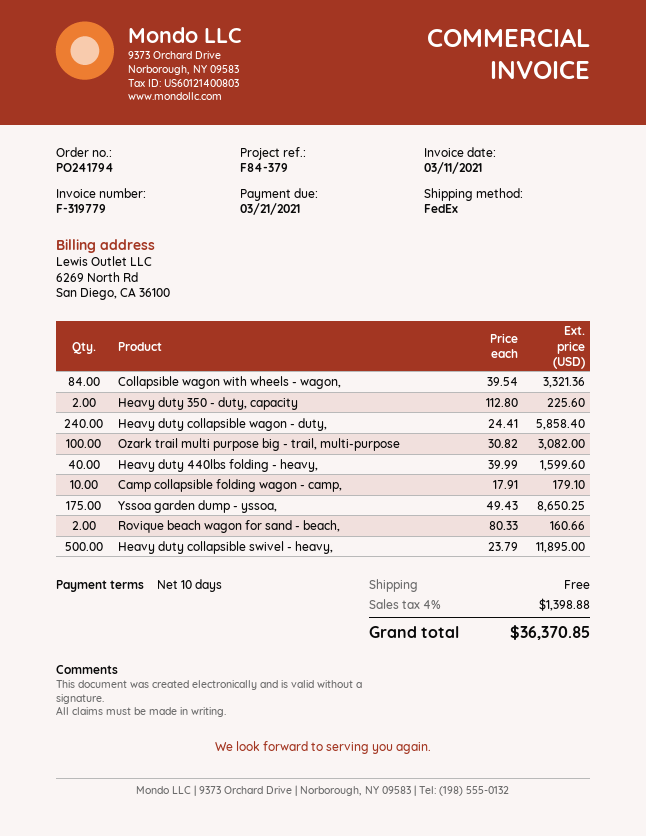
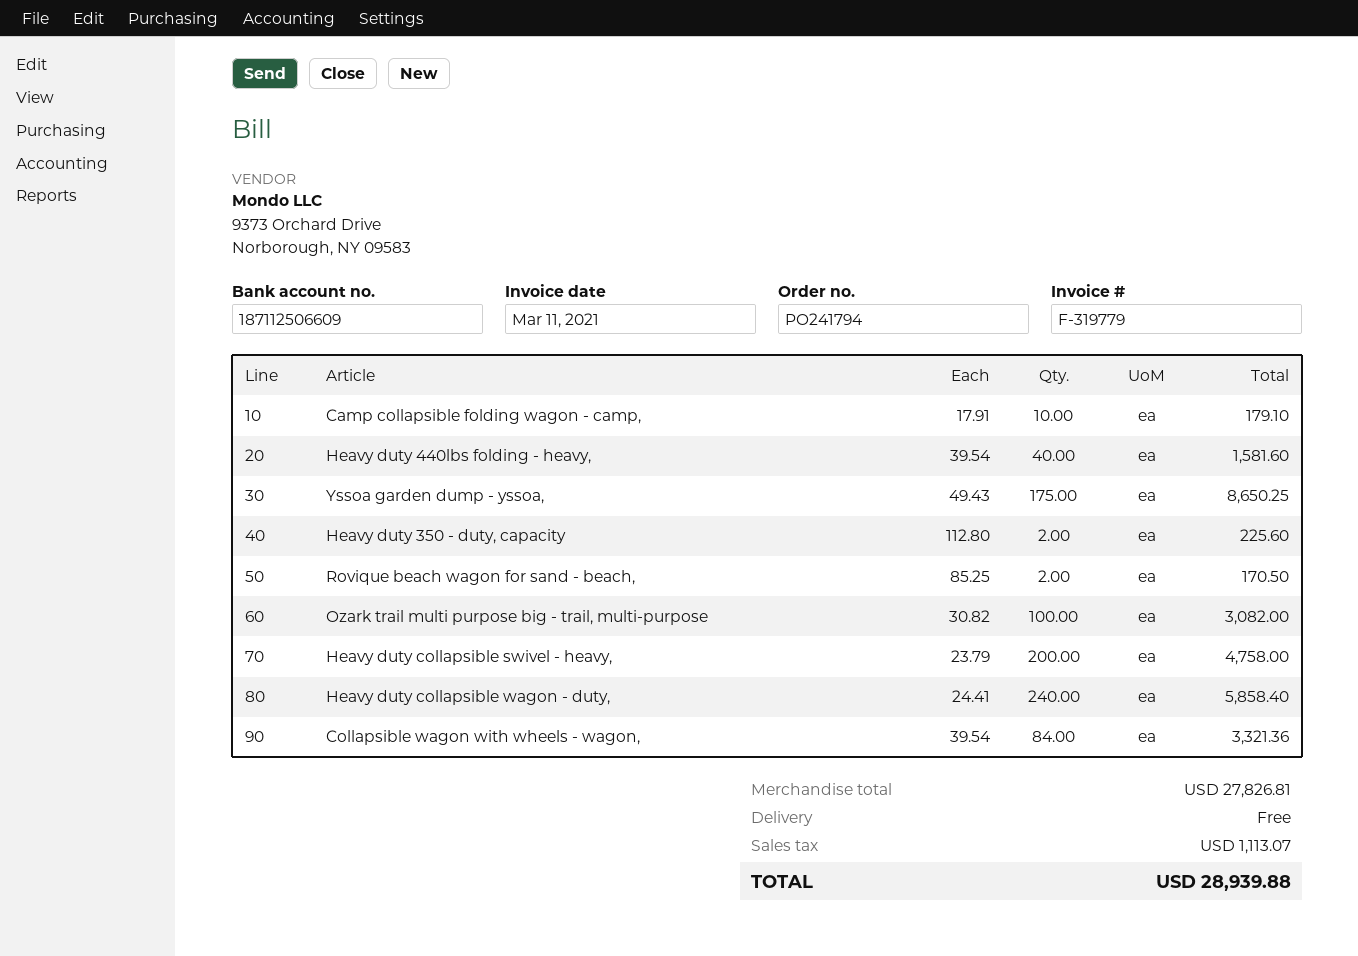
Heavy duty 440lbs folding - heavy,: 40 x 39.99 = 1599.60 -> 40 x 39.54 = 1581.60
Rovique beach wagon for sand - beach,: 2 x 80.33 = 160.66 -> 2 x 85.25 = 170.50
Heavy duty collapsible swivel - heavy,: 500 x 23.79 = 11895.00 -> 200 x 23.79 = 4758.00
tax: 1398.88 -> 1113.07
total: 36370.85 -> 28939.88

